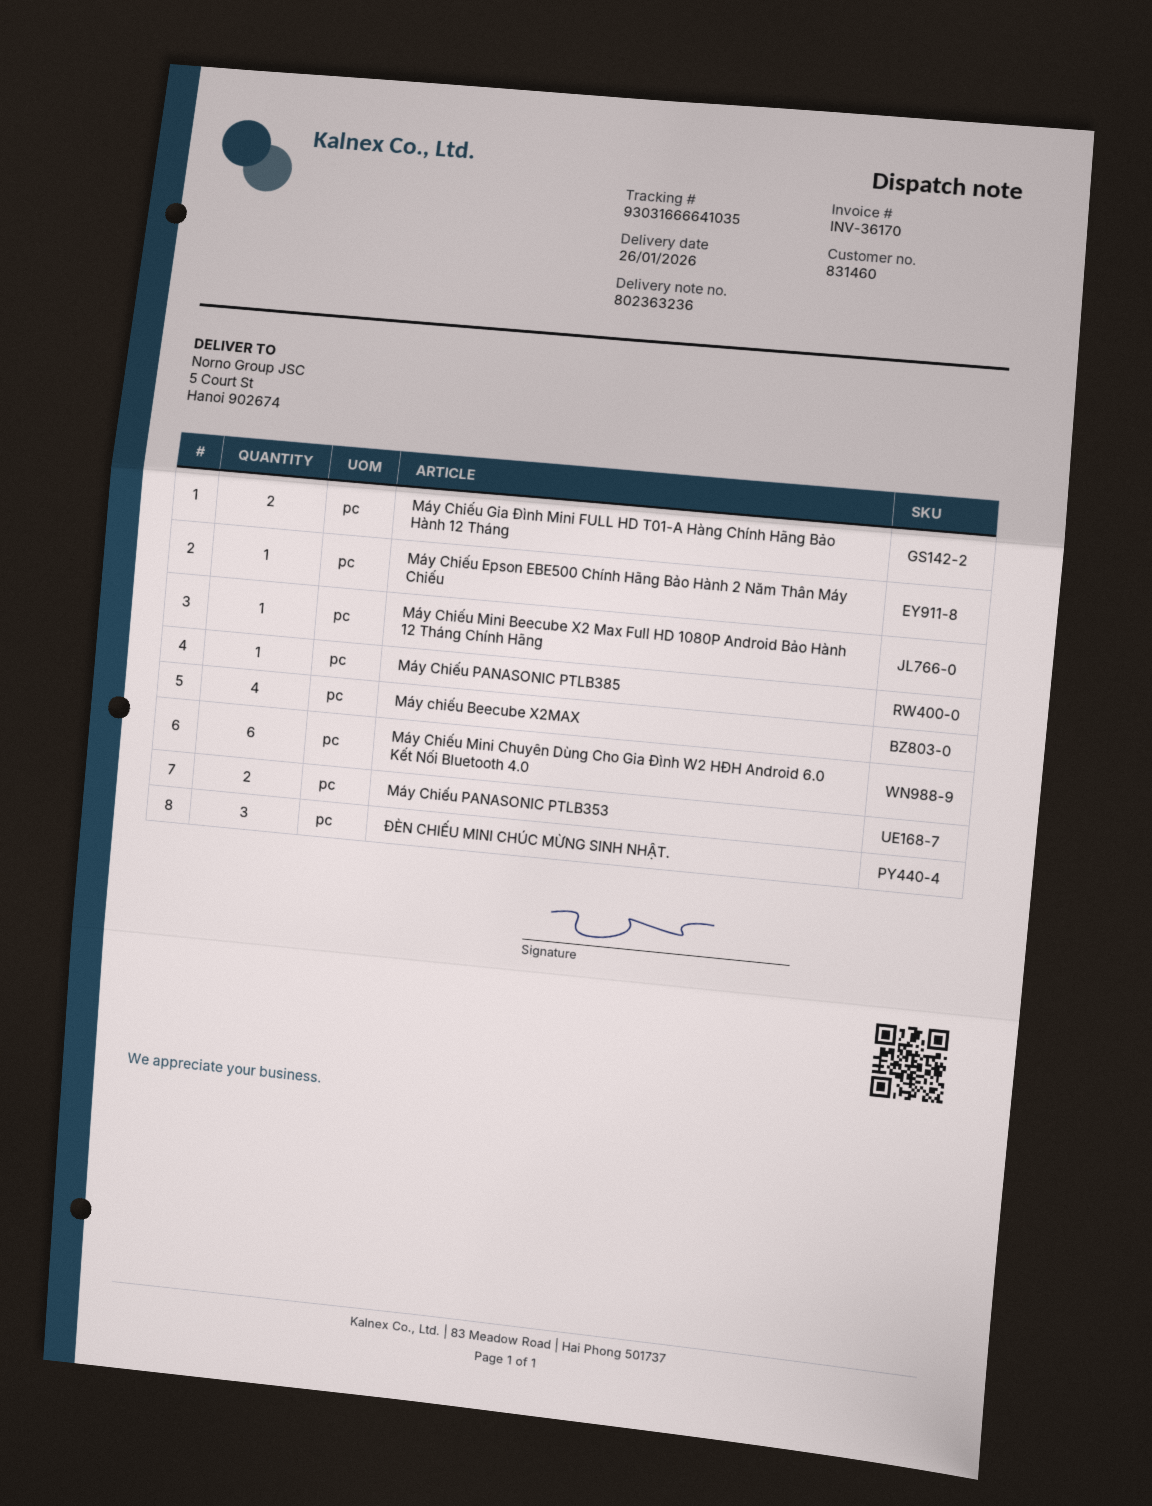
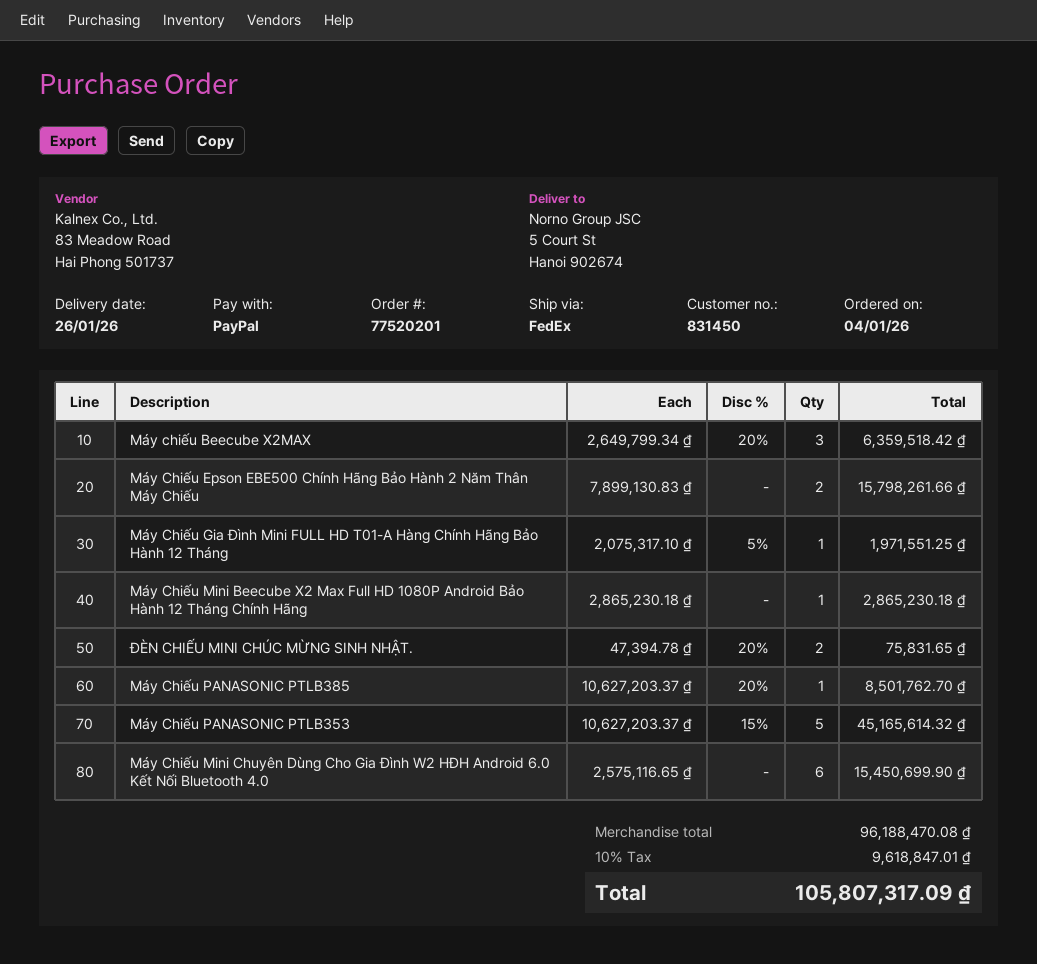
customer number: 831460 -> 831450
Máy Chiếu Gia Đình Mini FULL HD T01-A Hàng Chính Hãng Bảo Hành 12 Tháng: 2 -> 1
Máy Chiếu Epson EBE500 Chính Hãng Bảo Hành 2 Năm Thân Máy Chiếu: 1 -> 2
Máy chiếu Beecube X2MAX: 4 -> 3
Máy Chiếu PANASONIC PTLB353: 2 -> 5
ĐÈN CHIẾU MINI CHÚC MỪNG SINH NHẬT.: 3 -> 2

